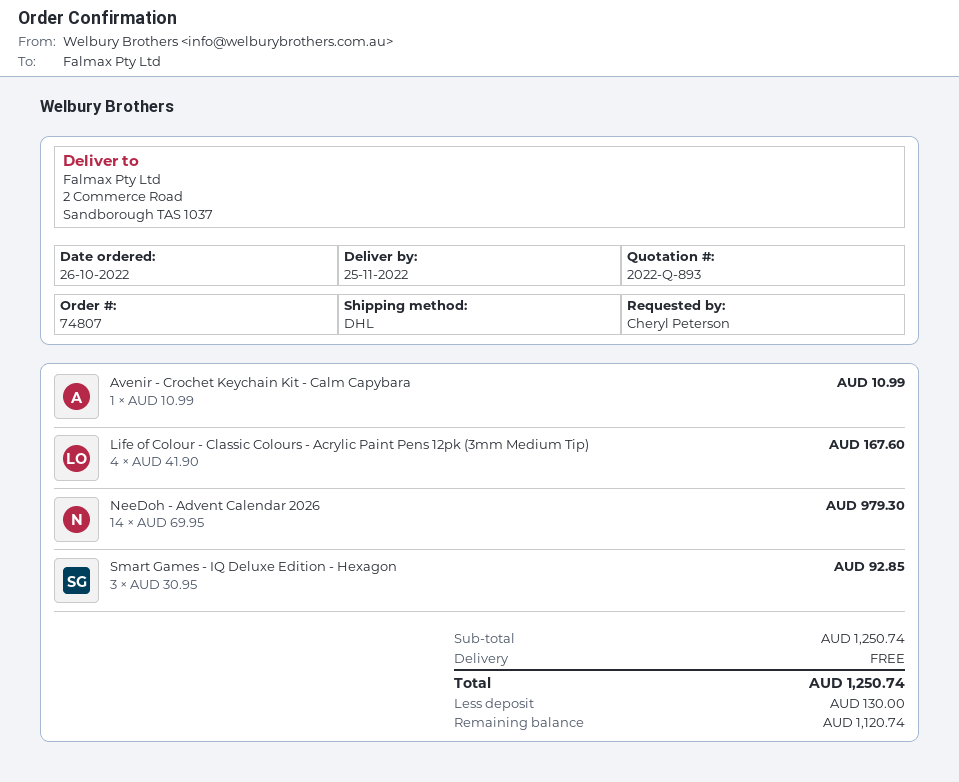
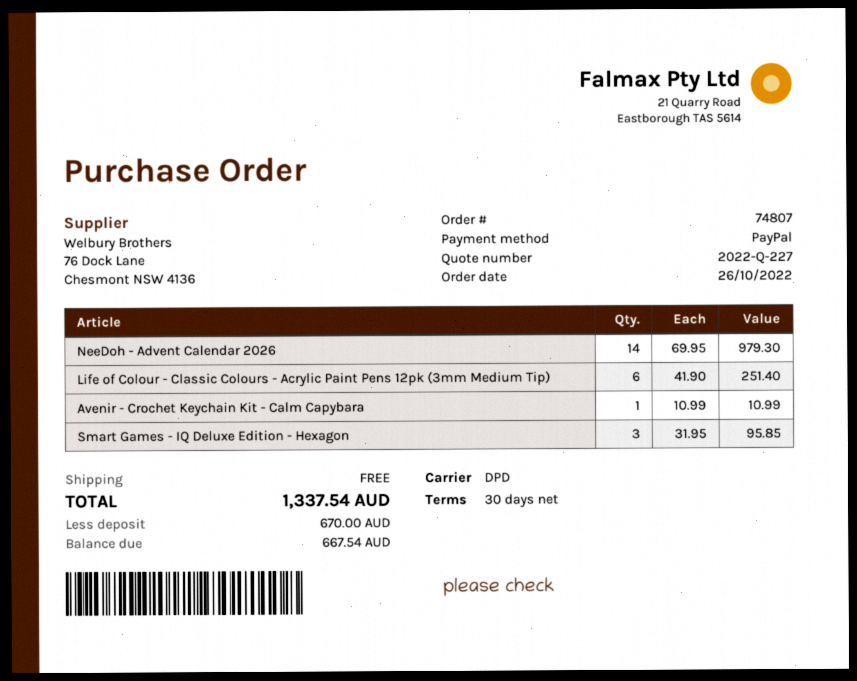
quote number: 2022-Q-893 -> 2022-Q-227
shipping method: DHL -> DPD
Life of Colour - Classic Colours - Acrylic Paint Pens 12pk (3mm Medium Tip): 4 x 41.90 = 167.60 -> 6 x 41.90 = 251.40
Smart Games - IQ Deluxe Edition - Hexagon: 3 x 30.95 = 92.85 -> 3 x 31.95 = 95.85
total: 1250.74 -> 1337.54
deposit: 130.00 -> 670.00
balance: 1120.74 -> 667.54

